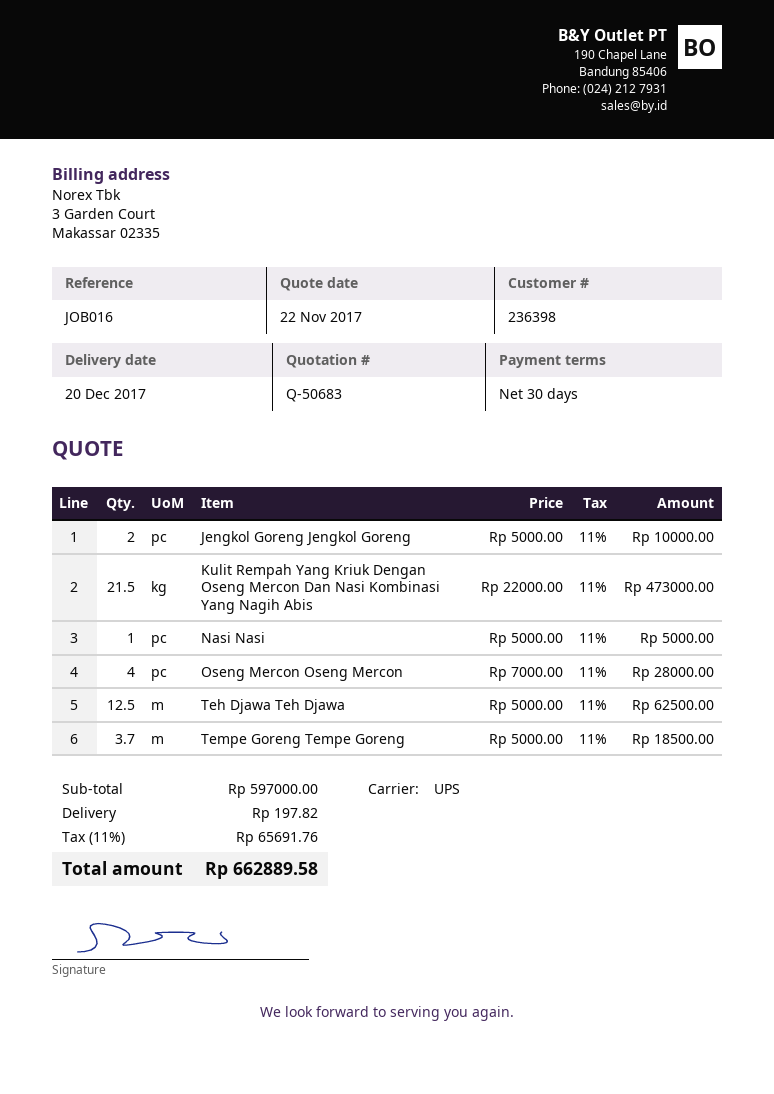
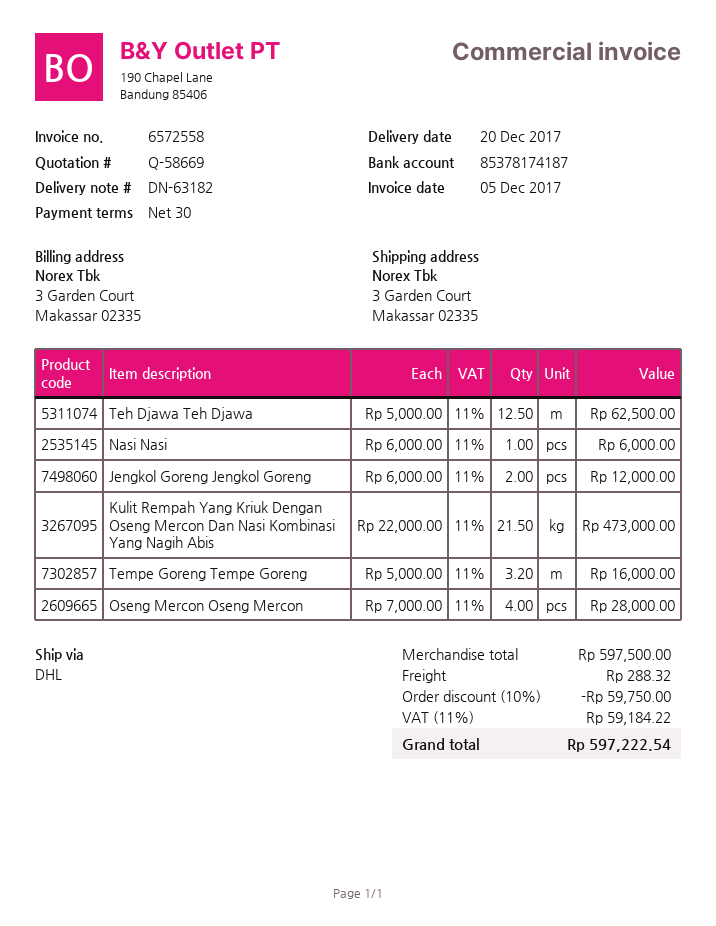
quote number: Q-50683 -> Q-58669
shipping method: UPS -> DHL
Jengkol Goreng Jengkol Goreng: 2 x 5000.00 = 10000.00 -> 2 x 6000.00 = 12000.00
Nasi Nasi: 1 x 5000.00 = 5000.00 -> 1 x 6000.00 = 6000.00
Tempe Goreng Tempe Goreng: 3.7 x 5000.00 = 18500.00 -> 3.2 x 5000.00 = 16000.00
subtotal: 597000.00 -> 597500.00
discount: none -> 10% = 59750.00
shipping: 197.82 -> 288.32
tax: 11% = 65691.76 -> 11% = 59184.22
total: 662889.58 -> 597222.54

